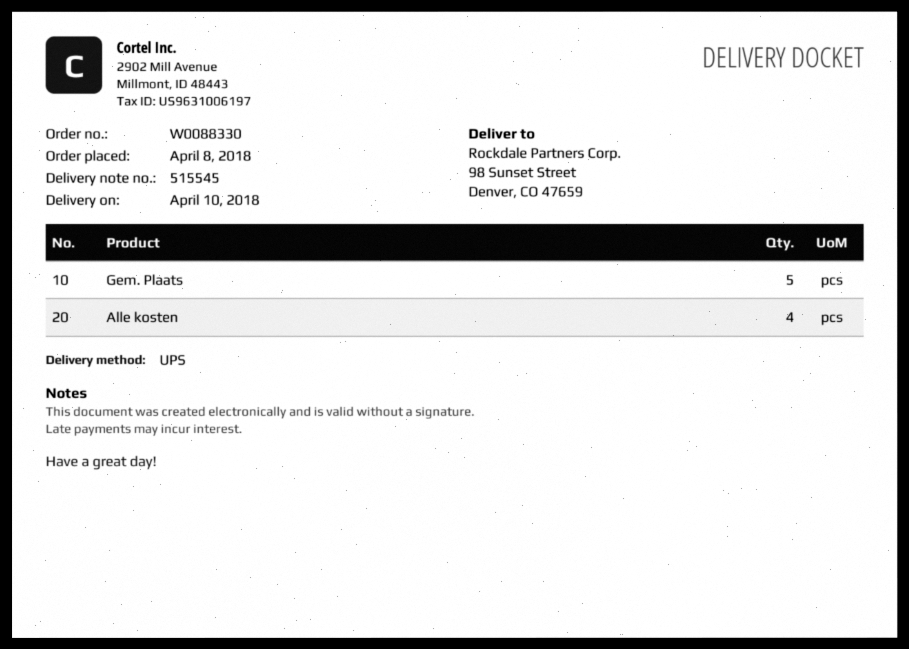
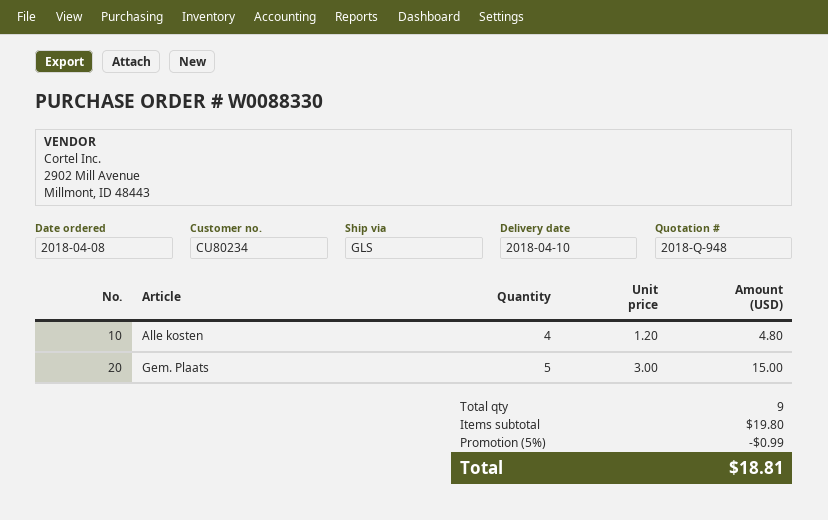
shipping method: UPS -> GLS

